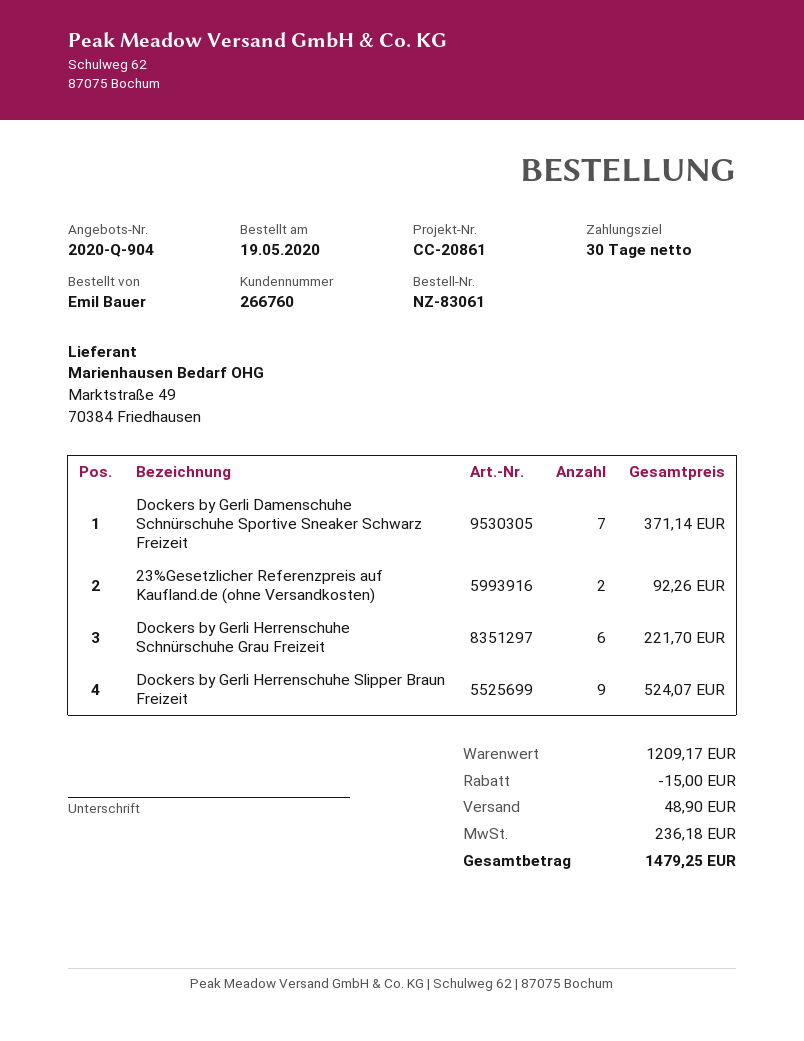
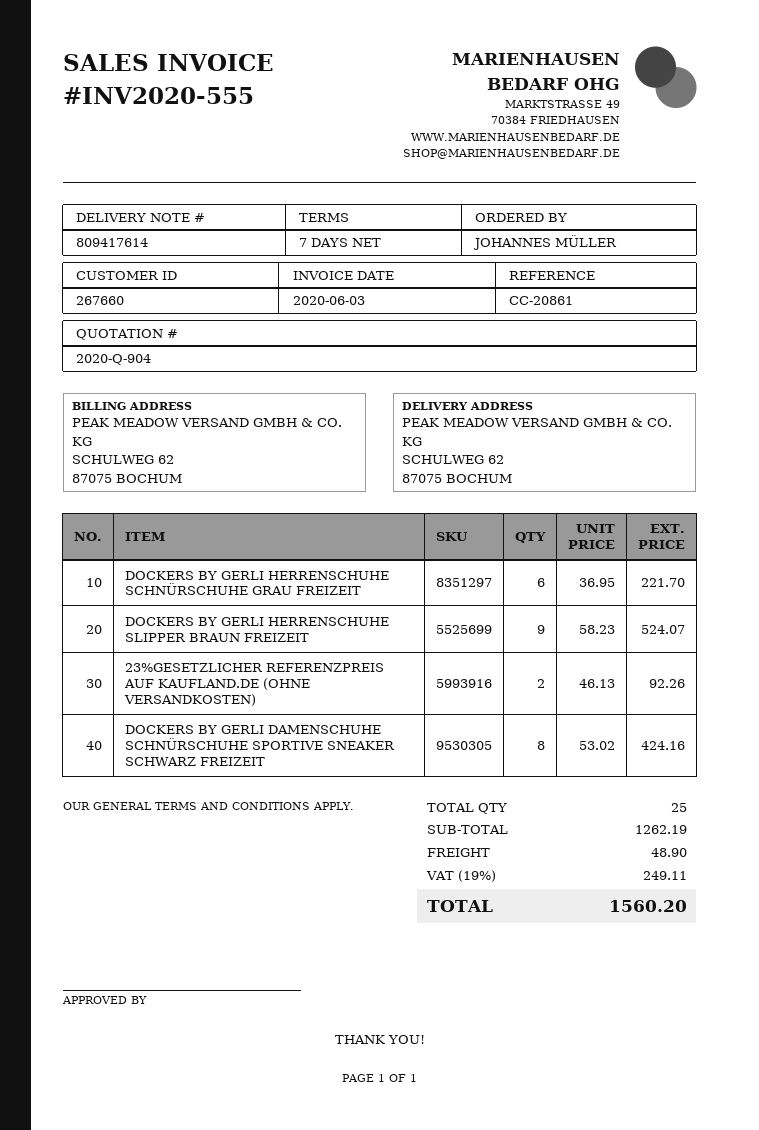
payment terms: 30 days -> 7 days
customer number: 266760 -> 267660
ordered by: Emil Bauer -> JOHANNES MÜLLER
Dockers by Gerli Damenschuhe Schnürschuhe Sportive Sneaker Schwarz Freizeit: 7 for 371.14 -> 8 for 424.16
subtotal: 1209.17 -> 1262.19
discount: 15.00 -> none
tax: 236.18 -> 249.11
total: 1479.25 -> 1560.20

